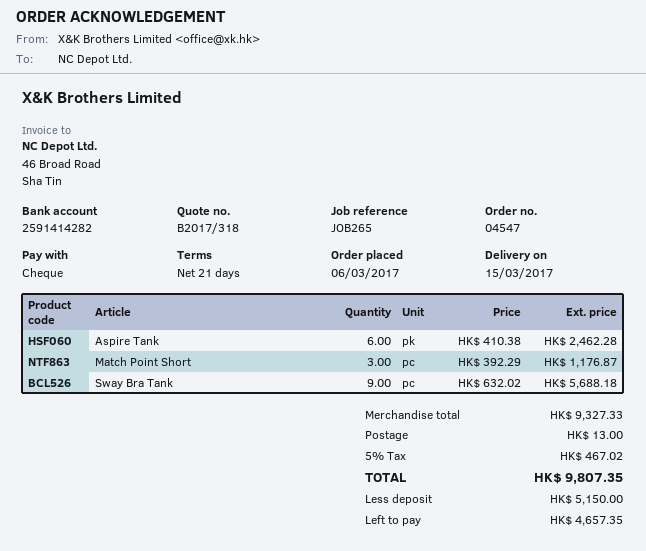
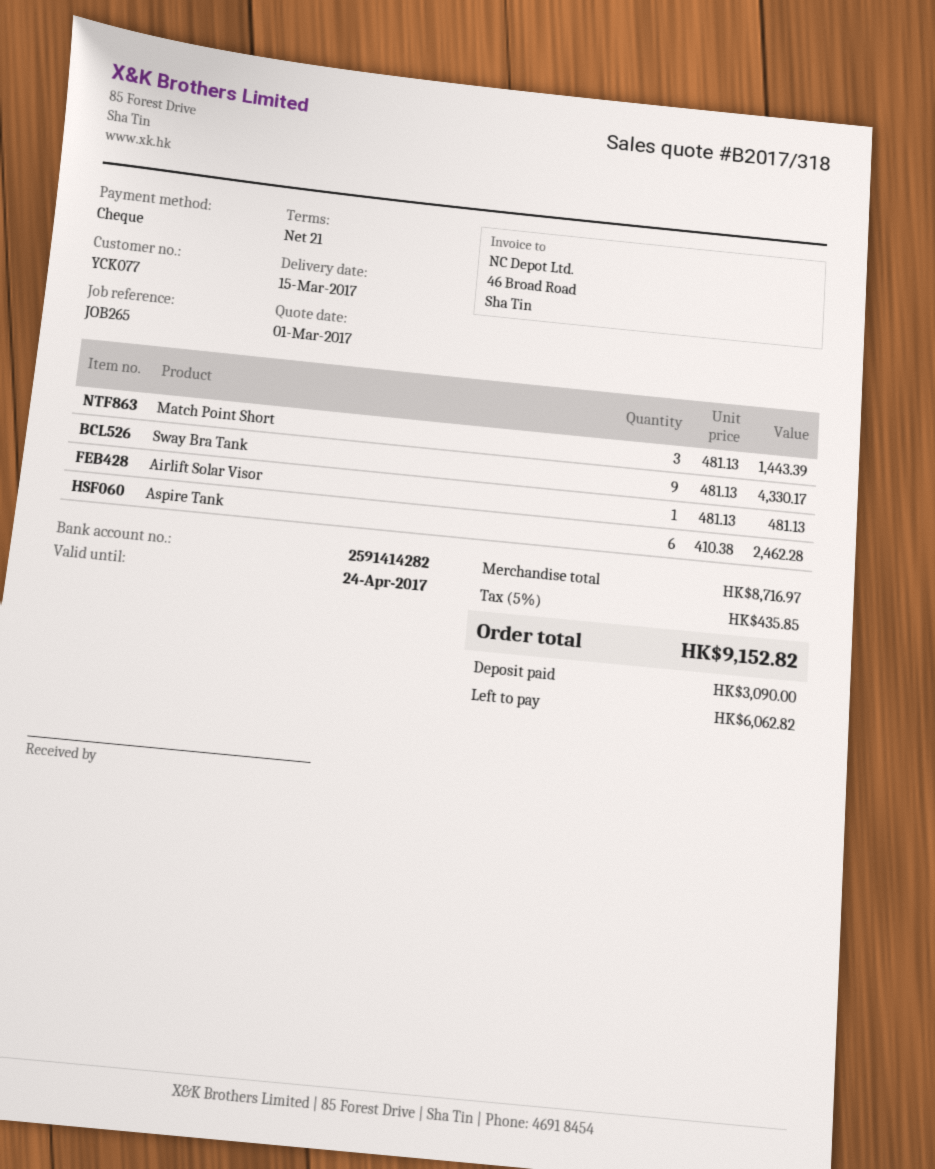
Match Point Short: 3 x 392.29 = 1176.87 -> 3 x 481.13 = 1443.39
Sway Bra Tank: 9 x 632.02 = 5688.18 -> 9 x 481.13 = 4330.17
Airlift Solar Visor: none -> 1 x 481.13 = 481.13
subtotal: 9327.33 -> 8716.97
shipping: 13.00 -> none
tax: 5% = 467.02 -> 5% = 435.85
total: 9807.35 -> 9152.82
deposit: 5150.00 -> 3090.00
balance: 4657.35 -> 6062.82

